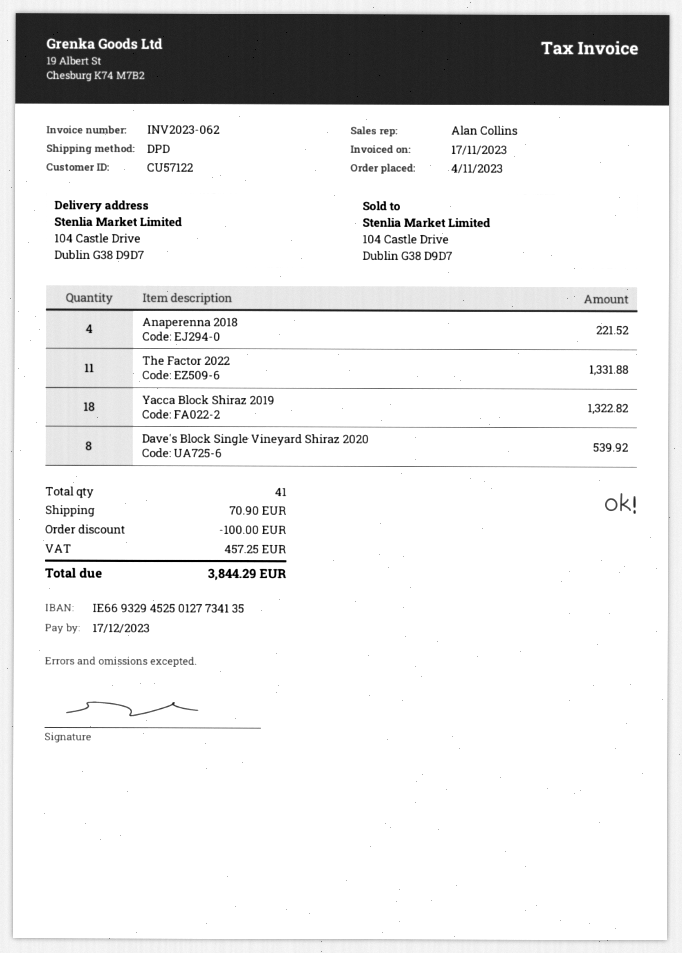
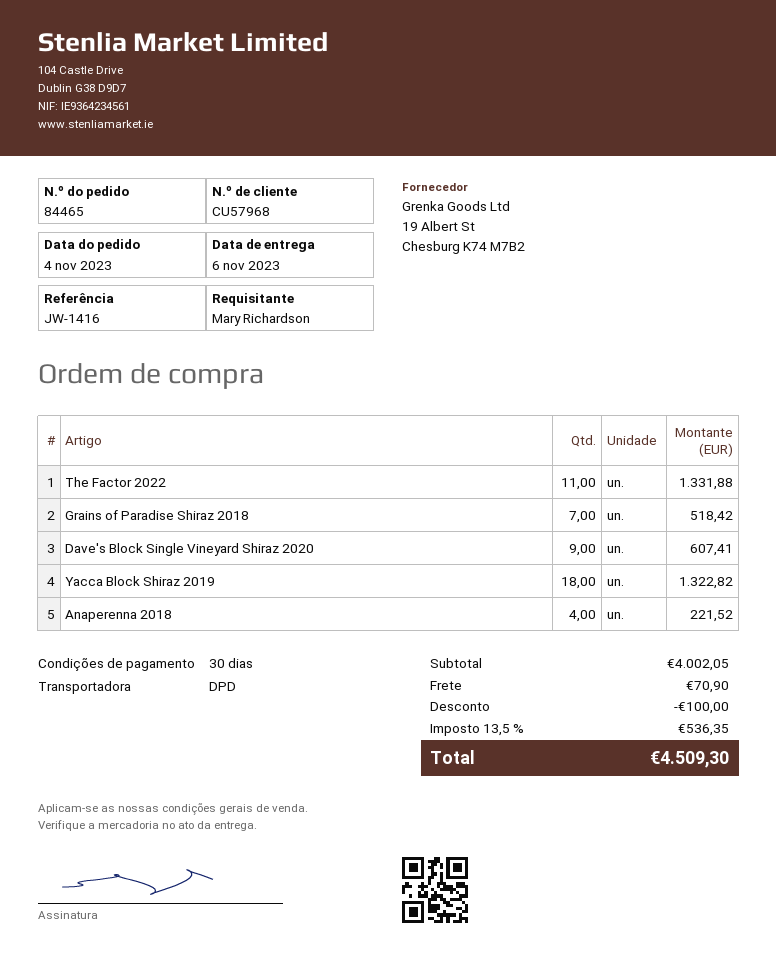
customer number: CU57122 -> CU57968
Dave's Block Single Vineyard Shiraz 2020: 8 for 539.92 -> 9 for 607.41
Grains of Paradise Shiraz 2018: none -> 7 for 518.42
tax: 457.25 -> 536.35
total: 3844.29 -> 4509.30

